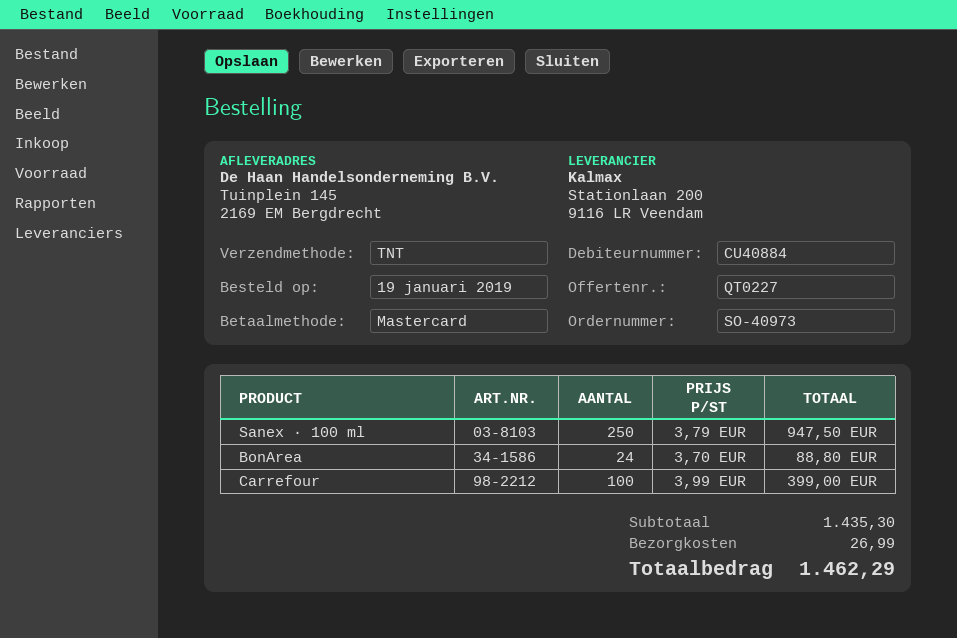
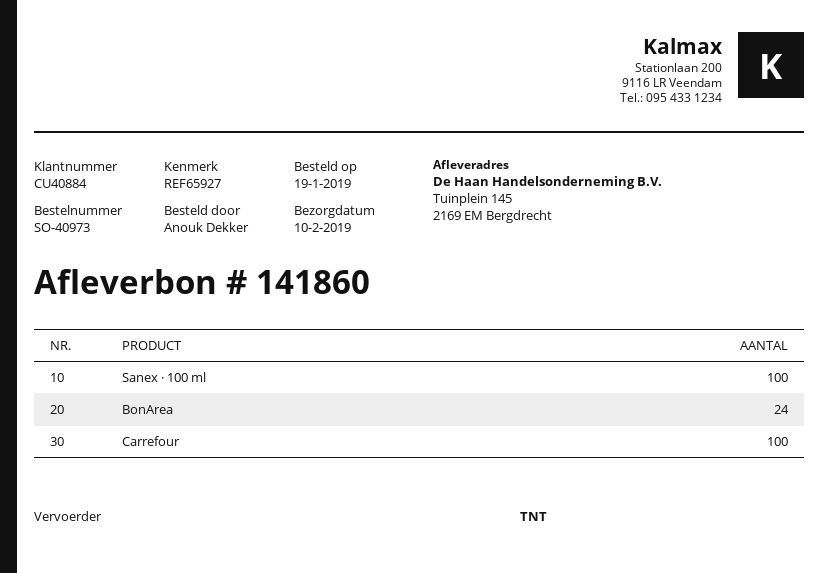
Sanex · 100 ml: 250 -> 100

